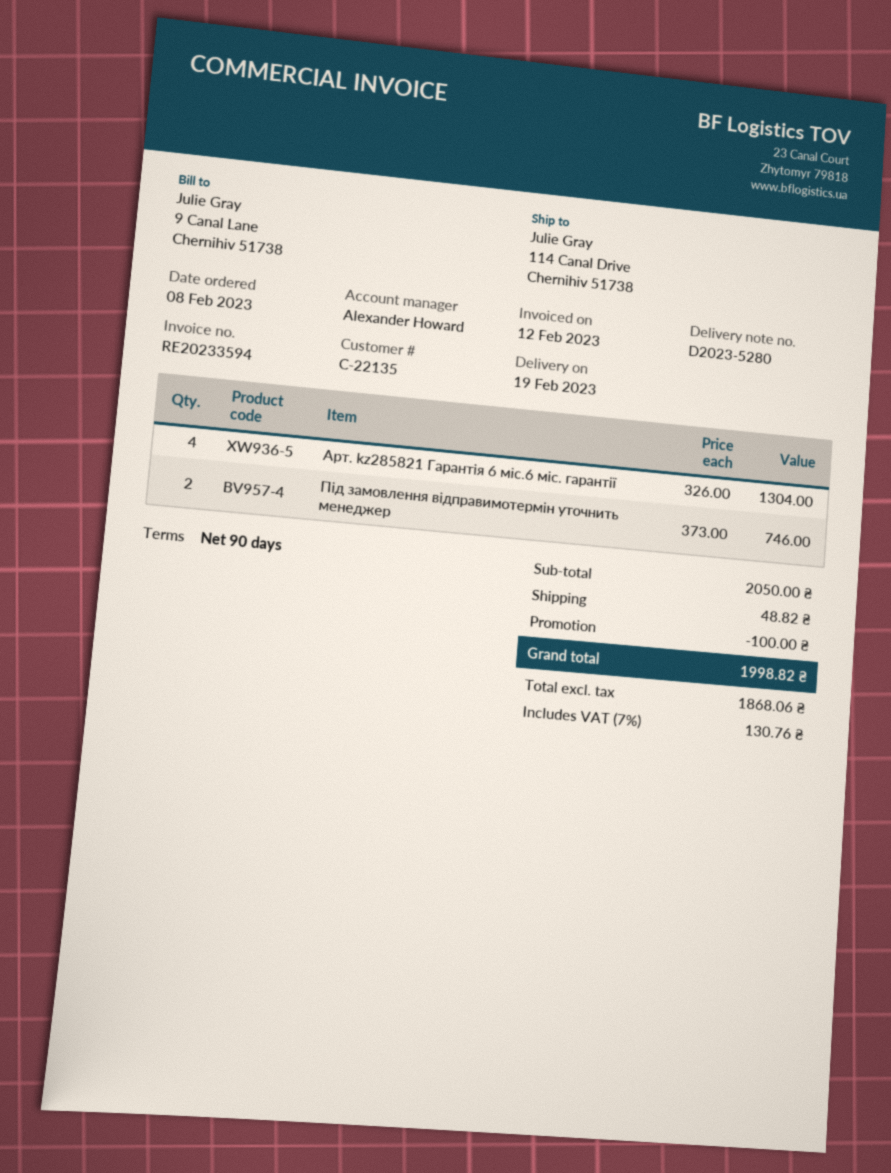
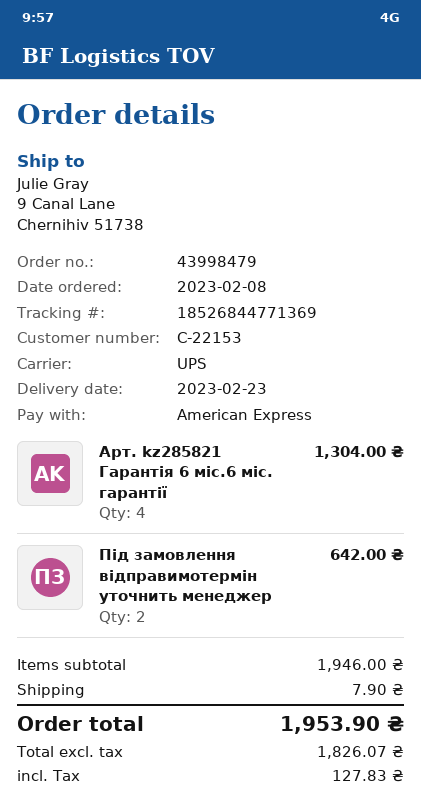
delivery date: 2023-02-19 -> 2023-02-23
customer number: C-22135 -> C-22153
ship to: 114 Canal Drive, Chernihiv 51738 -> 9 Canal Lane, Chernihiv 51738
Під замовлення відправимотермін уточнить менеджер: 2 for 746.00 -> 2 for 642.00
subtotal: 2050.00 -> 1946.00
discount: 100.00 -> none
shipping: 48.82 -> 7.90
net: 1868.06 -> 1826.07
tax: 130.76 -> 127.83
total: 1998.82 -> 1953.90

